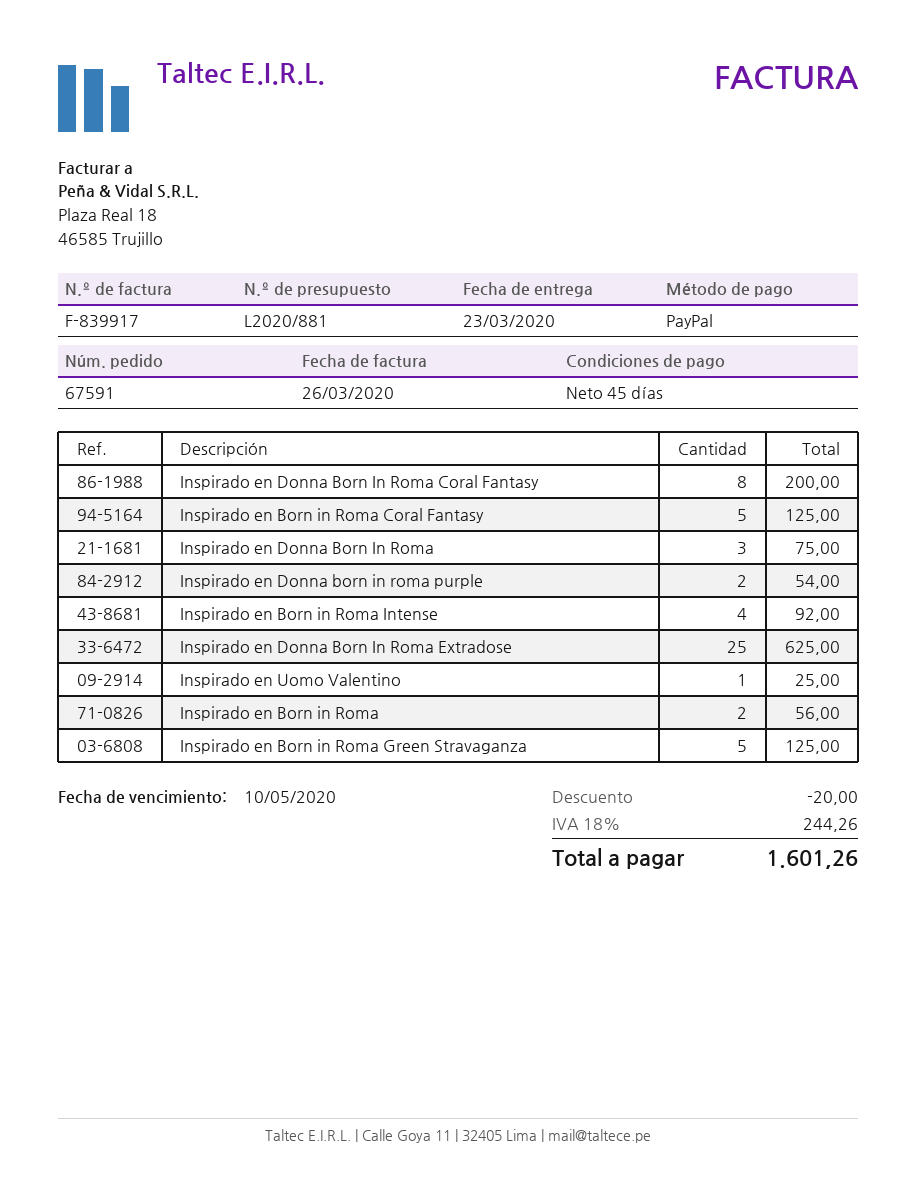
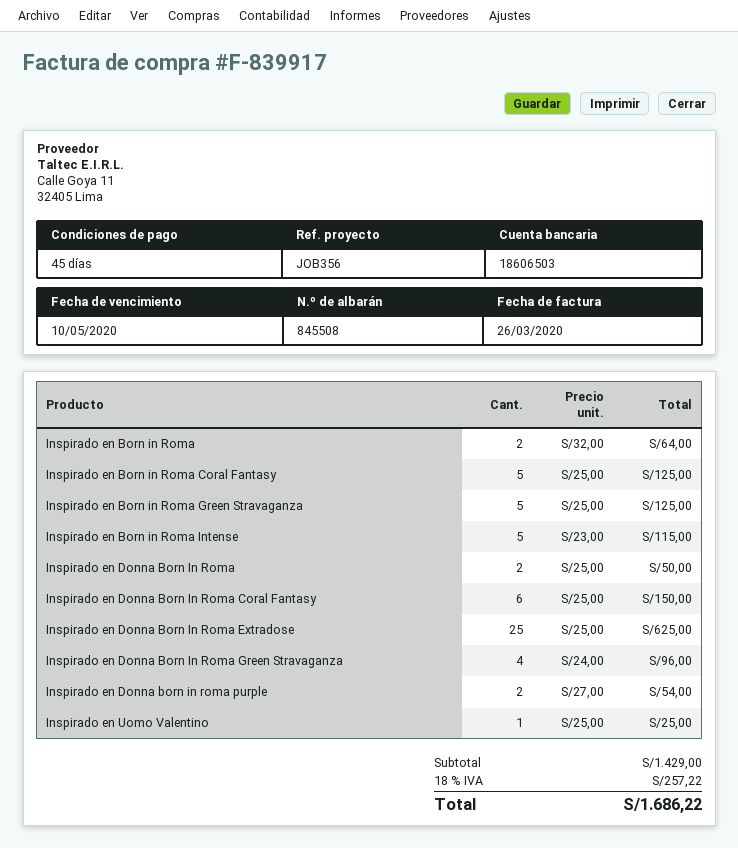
Inspirado en Donna Born In Roma Coral Fantasy: 8 for 200.00 -> 6 for 150.00
Inspirado en Donna Born In Roma: 3 for 75.00 -> 2 for 50.00
Inspirado en Born in Roma Intense: 4 for 92.00 -> 5 for 115.00
Inspirado en Born in Roma: 2 for 56.00 -> 2 for 64.00
Inspirado en Donna Born In Roma Green Stravaganza: none -> 4 for 96.00
discount: 20.00 -> none
tax: 18% = 244.26 -> 18% = 257.22
total: 1601.26 -> 1686.22

